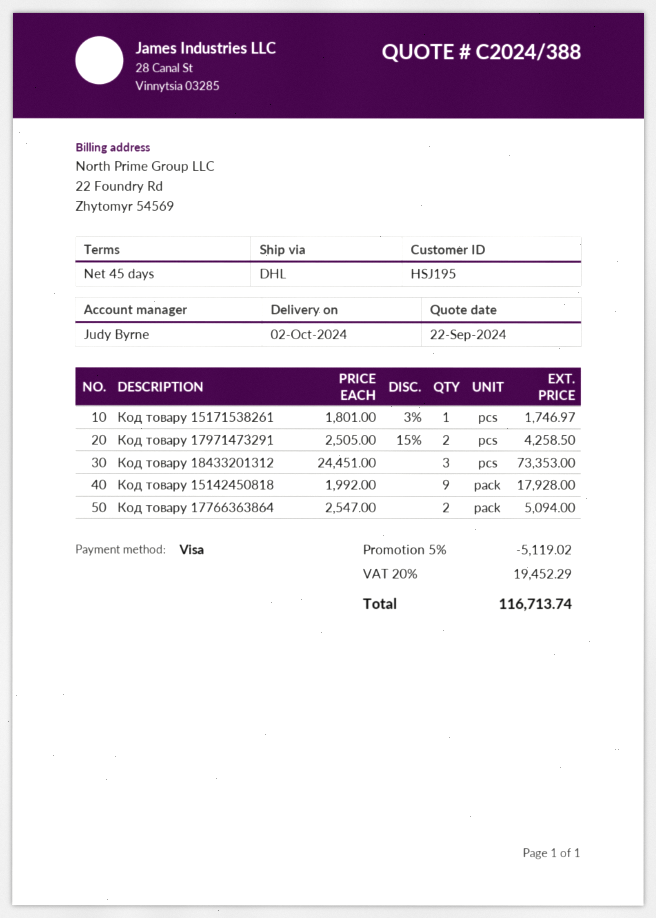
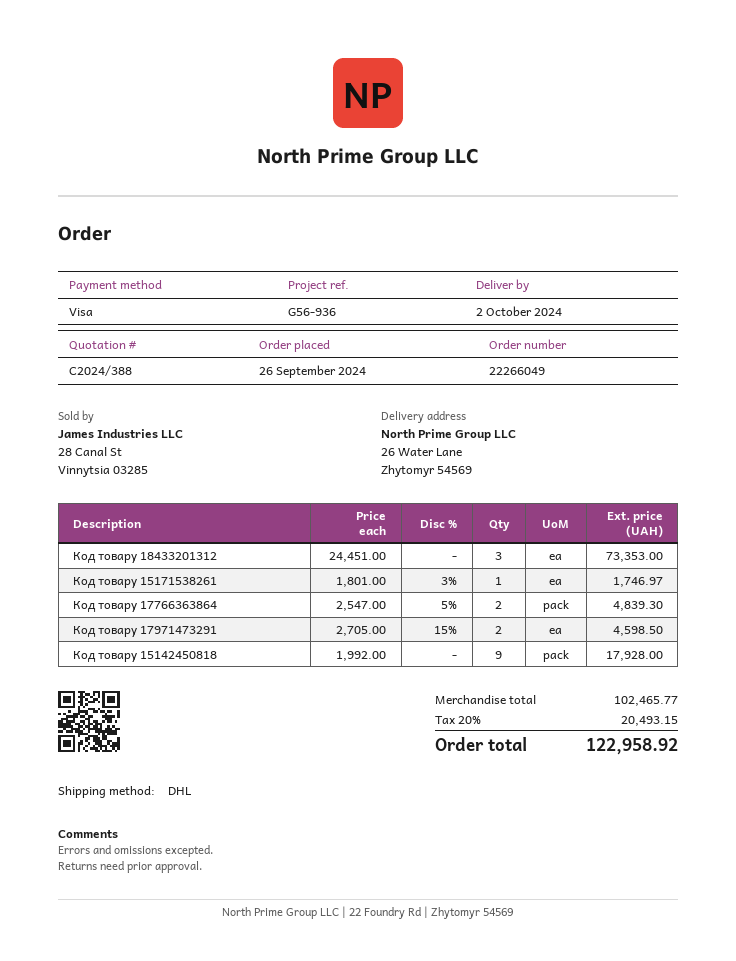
Код товару 17971473291: 2 x 2505.00 - 15% = 4258.50 -> 2 x 2705.00 - 15% = 4598.50
Код товару 17766363864: 2 x 2547.00 = 5094.00 -> 2 x 2547.00 - 5% = 4839.30
discount: 5% = 5119.02 -> none
tax: 20% = 19452.29 -> 20% = 20493.15
total: 116713.74 -> 122958.92

